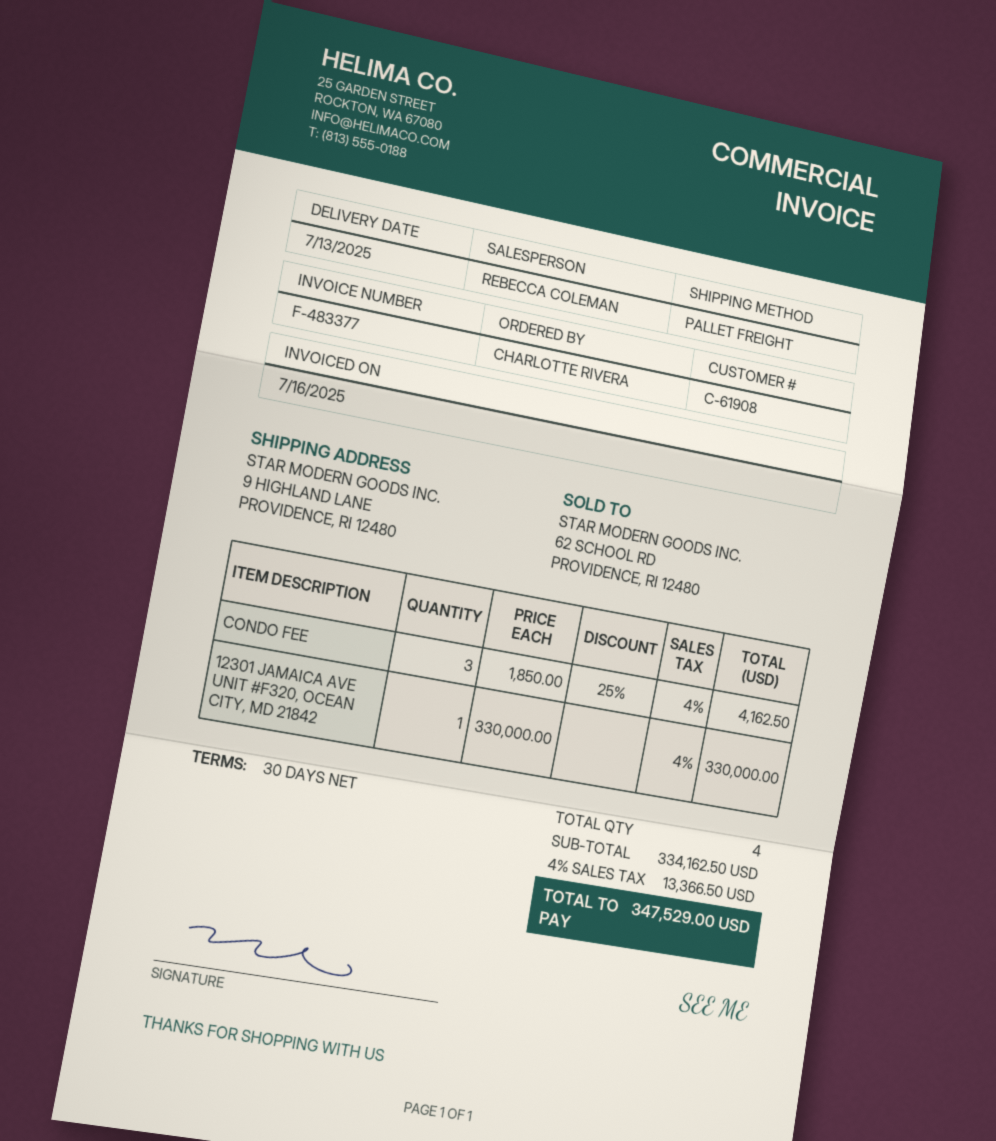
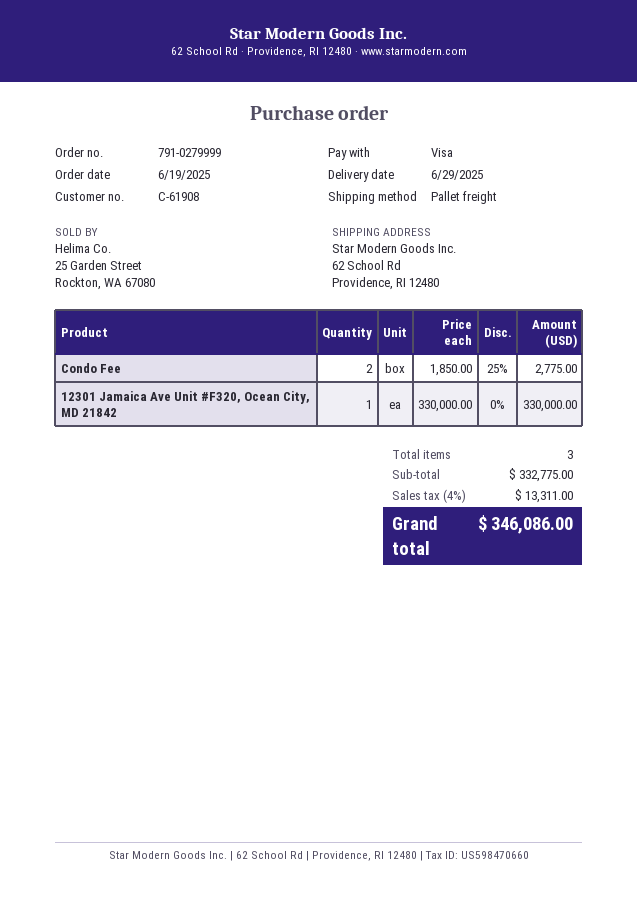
delivery date: 2025-07-13 -> 2025-06-29
ship to: 9 HIGHLAND LANE, PROVIDENCE, RI 12480 -> 62 School Rd, Providence, RI 12480
CONDO FEE: 3 x 1850.00 - 25% = 4162.50 -> 2 x 1850.00 - 25% = 2775.00
total quantity: 4 -> 3
subtotal: 334162.50 -> 332775.00
tax: 4% = 13366.50 -> 4% = 13311.00
total: 347529.00 -> 346086.00

